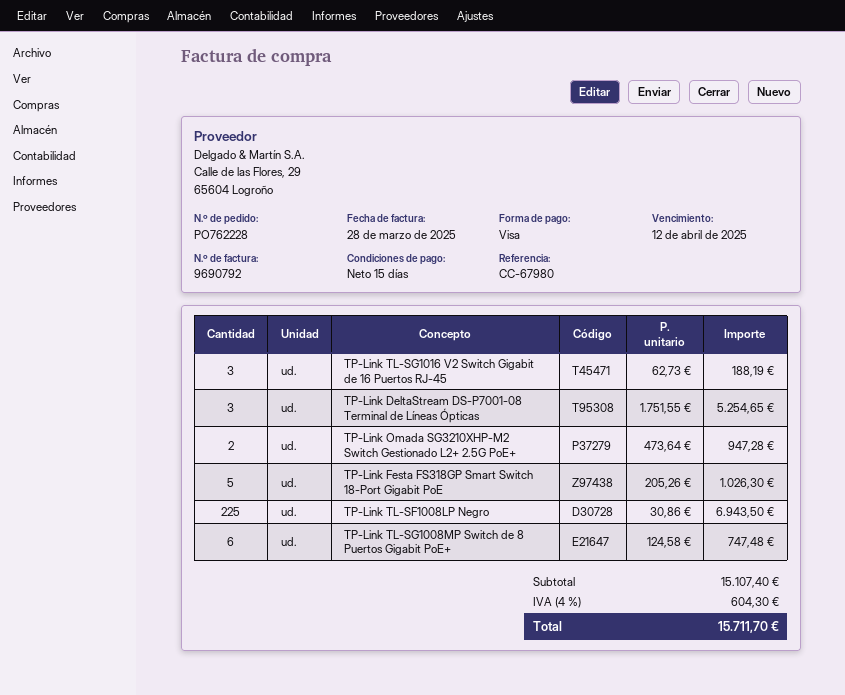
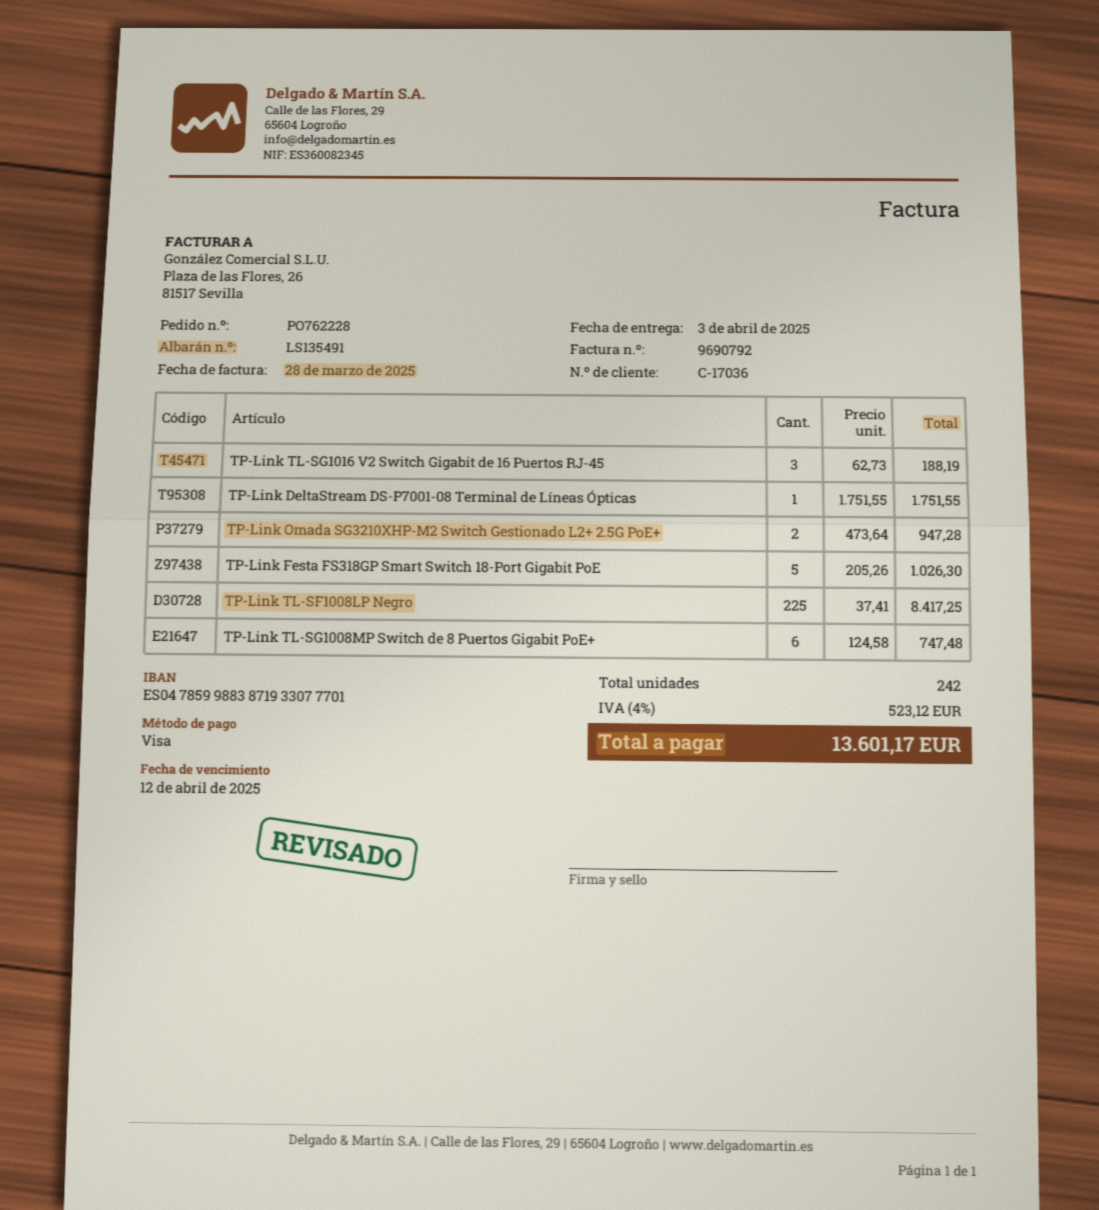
TP-Link DeltaStream DS-P7001-08 Terminal de Líneas Ópticas: 3 x 1751.55 = 5254.65 -> 1 x 1751.55 = 1751.55
TP-Link TL-SF1008LP Negro: 225 x 30.86 = 6943.50 -> 225 x 37.41 = 8417.25
tax: 4% = 604.30 -> 4% = 523.12
total: 15711.70 -> 13601.17

